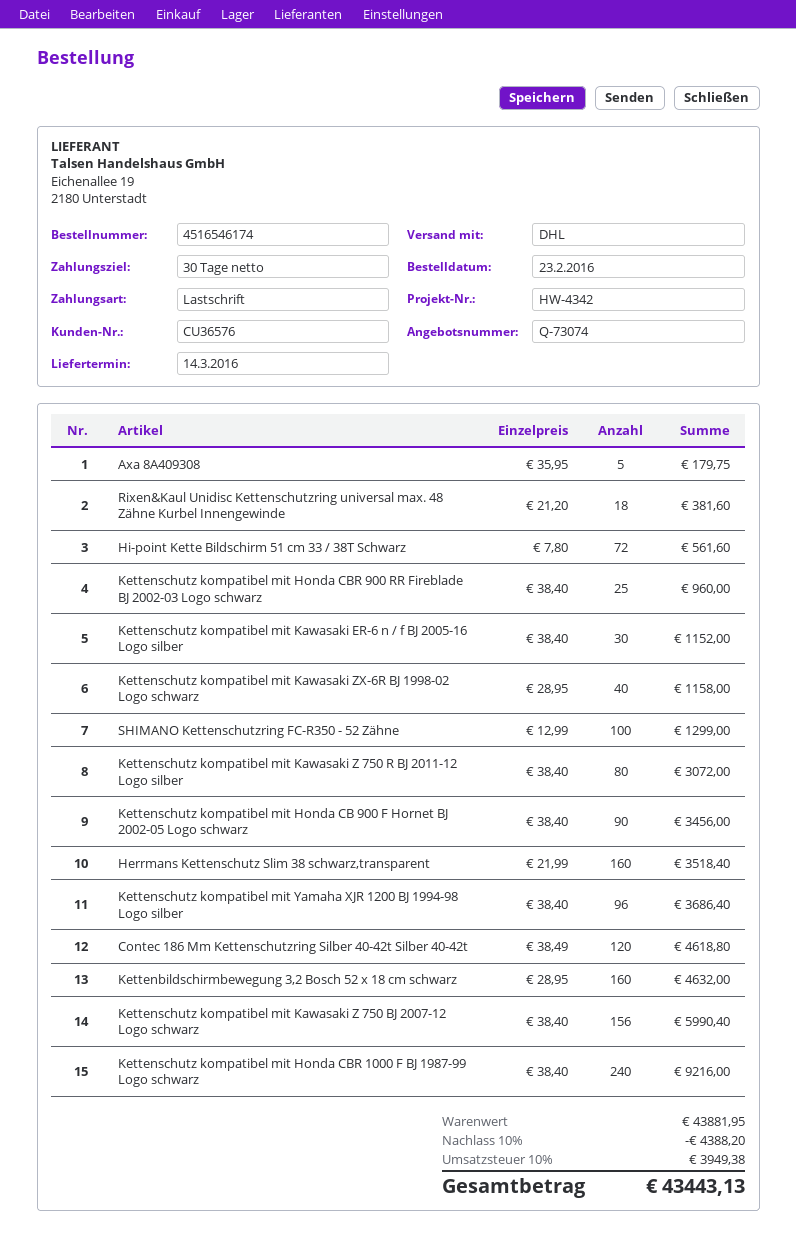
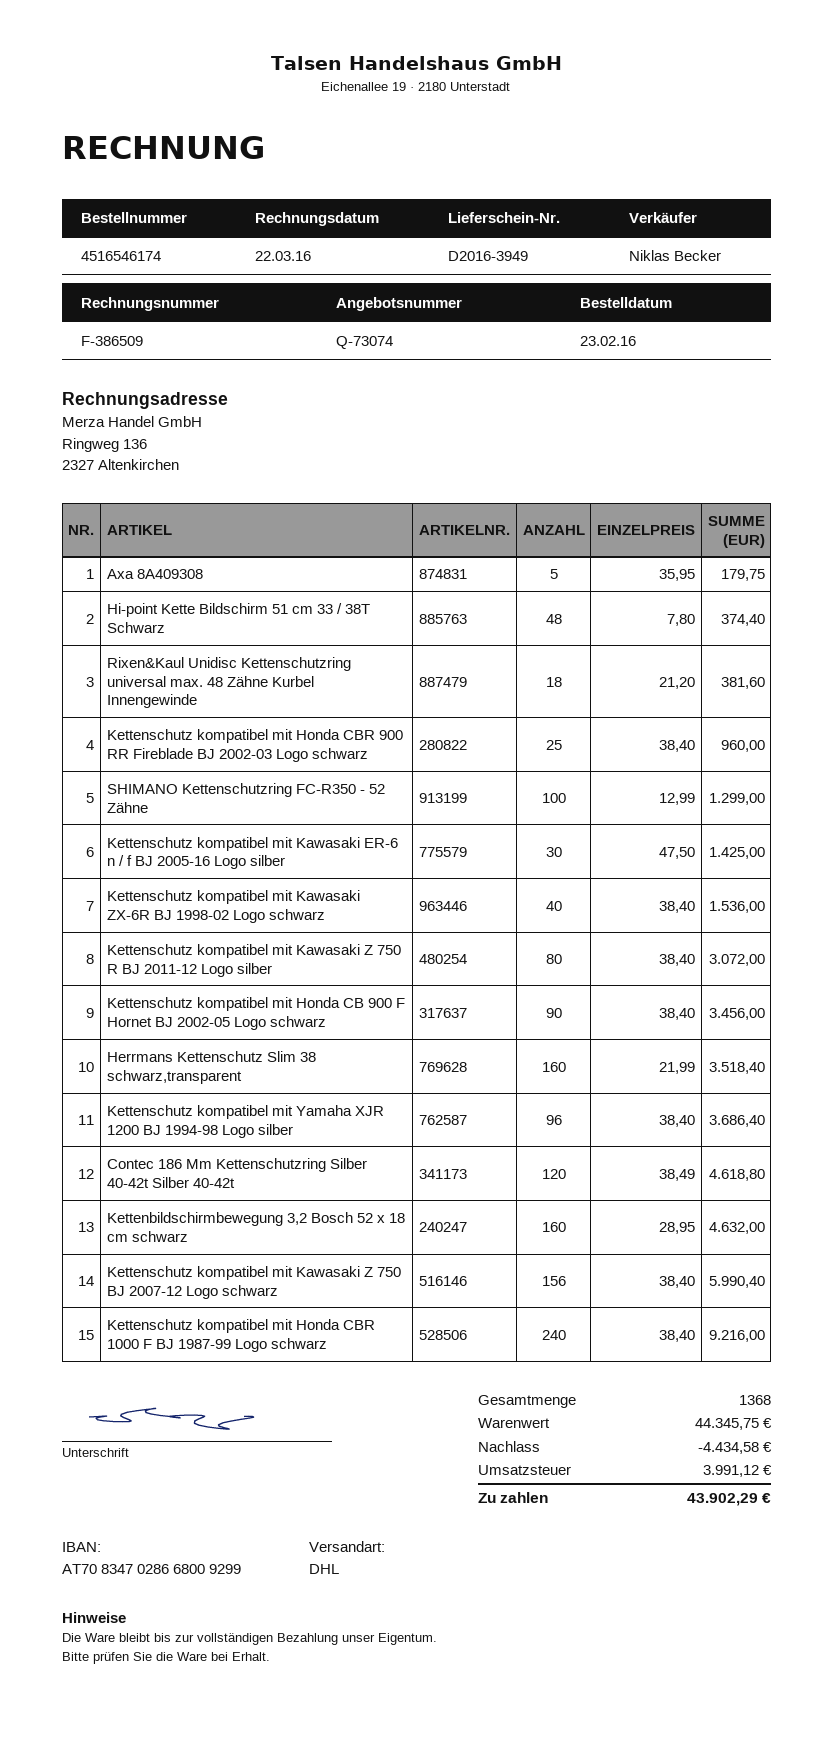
Hi-point Kette Bildschirm 51 cm 33 / 38T Schwarz: 72 x 7.80 = 561.60 -> 48 x 7.80 = 374.40
Kettenschutz kompatibel mit Kawasaki ER-6 n / f BJ 2005-16 Logo silber: 30 x 38.40 = 1152.00 -> 30 x 47.50 = 1425.00
Kettenschutz kompatibel mit Kawasaki ZX-6R BJ 1998-02 Logo schwarz: 40 x 28.95 = 1158.00 -> 40 x 38.40 = 1536.00
subtotal: 43881.95 -> 44345.75
discount: 4388.20 -> 4434.58
tax: 3949.38 -> 3991.12
total: 43443.13 -> 43902.29

